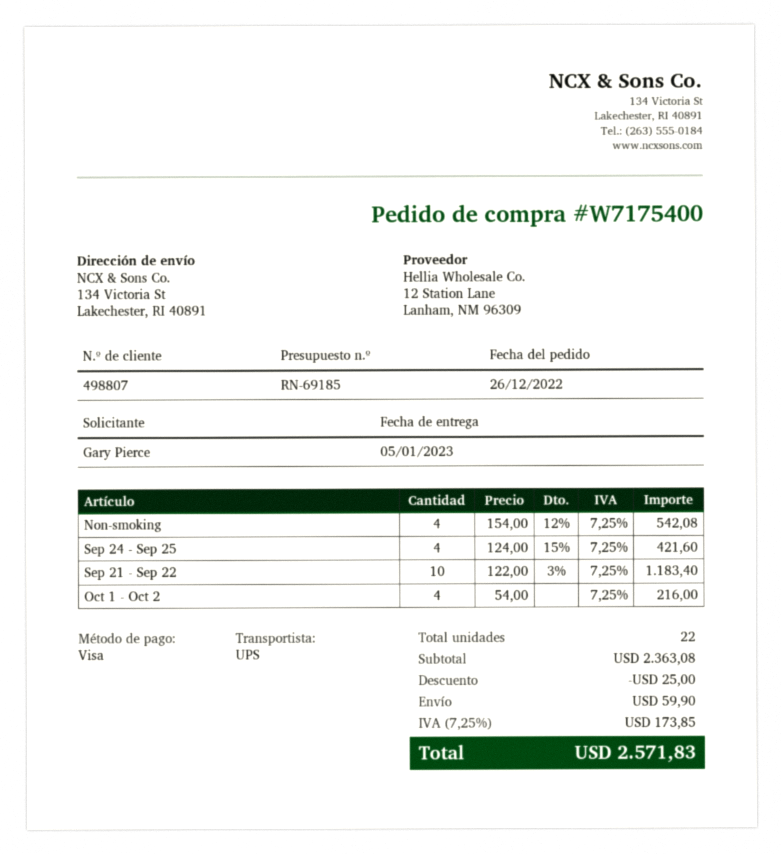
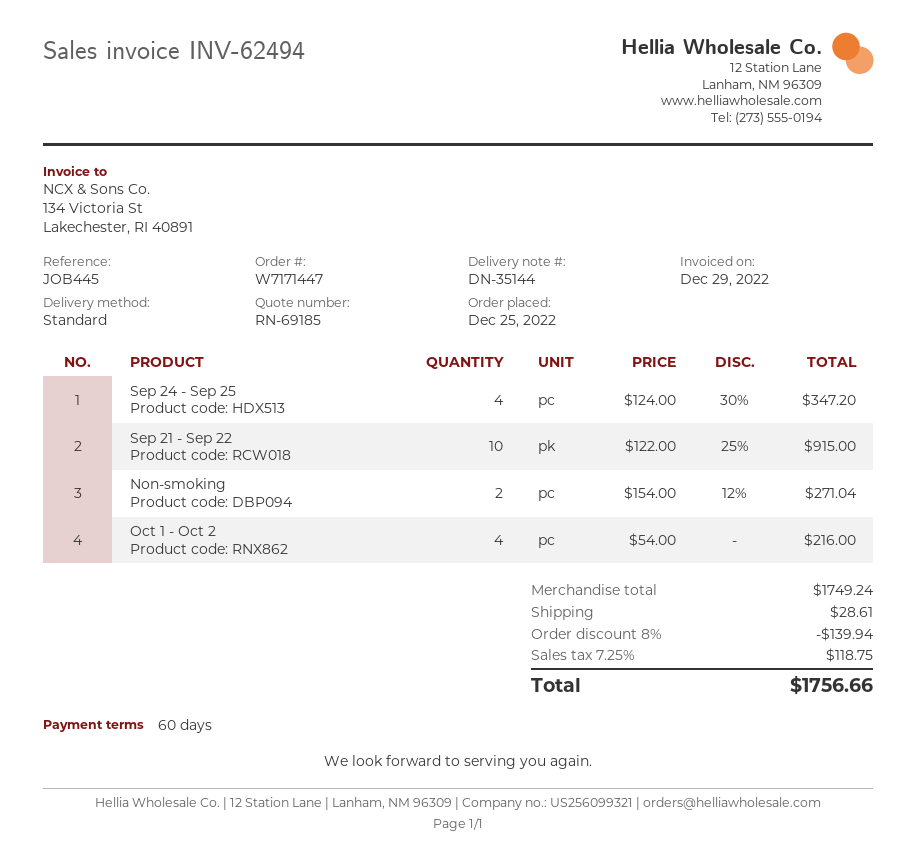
order number: W7175400 -> W7171447
order date: 2022-12-26 -> 2022-12-25
shipping method: UPS -> standard
Non-smoking: 4 x 154.00 - 12% = 542.08 -> 2 x 154.00 - 12% = 271.04
Sep 24 - Sep 25: 4 x 124.00 - 15% = 421.60 -> 4 x 124.00 - 30% = 347.20
Sep 21 - Sep 22: 10 x 122.00 - 3% = 1183.40 -> 10 x 122.00 - 25% = 915.00
subtotal: 2363.08 -> 1749.24
discount: 25.00 -> 139.94
shipping: 59.90 -> 28.61
tax: 7.25% = 173.85 -> 7.25% = 118.75
total: 2571.83 -> 1756.66

